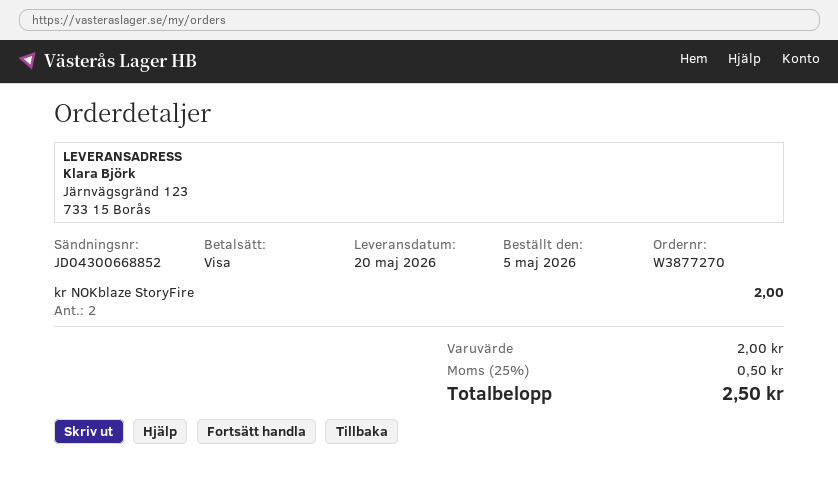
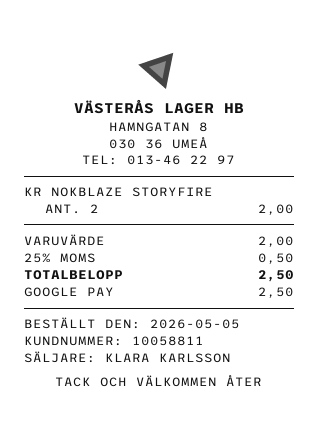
payment method: Visa -> Google Pay

